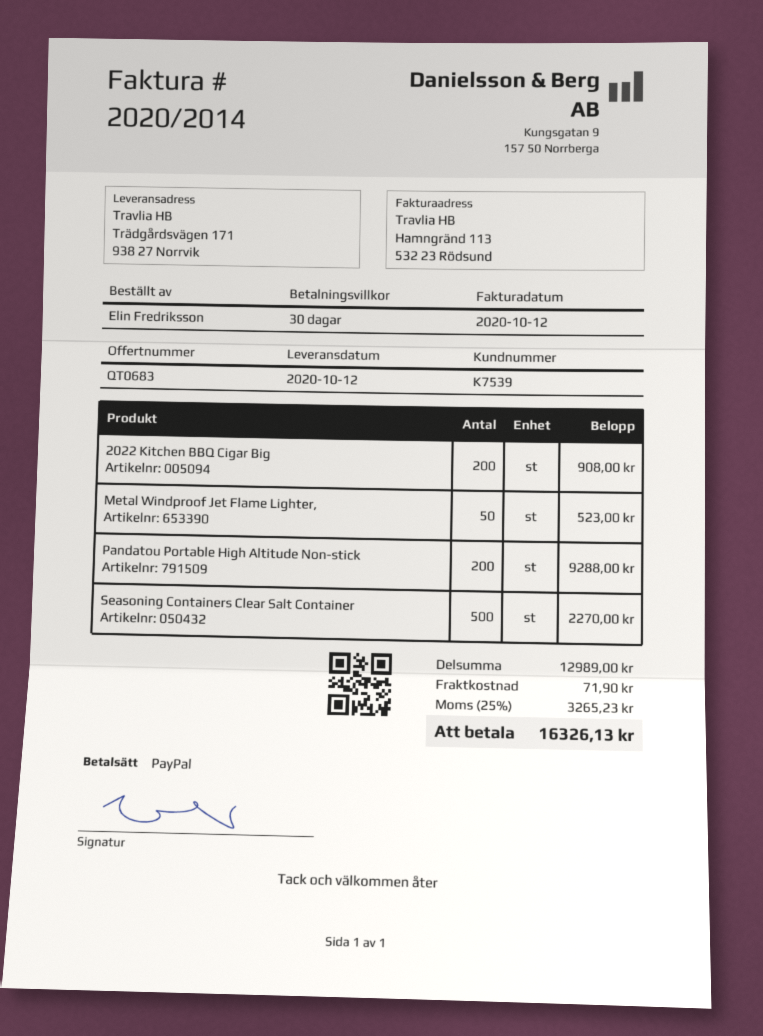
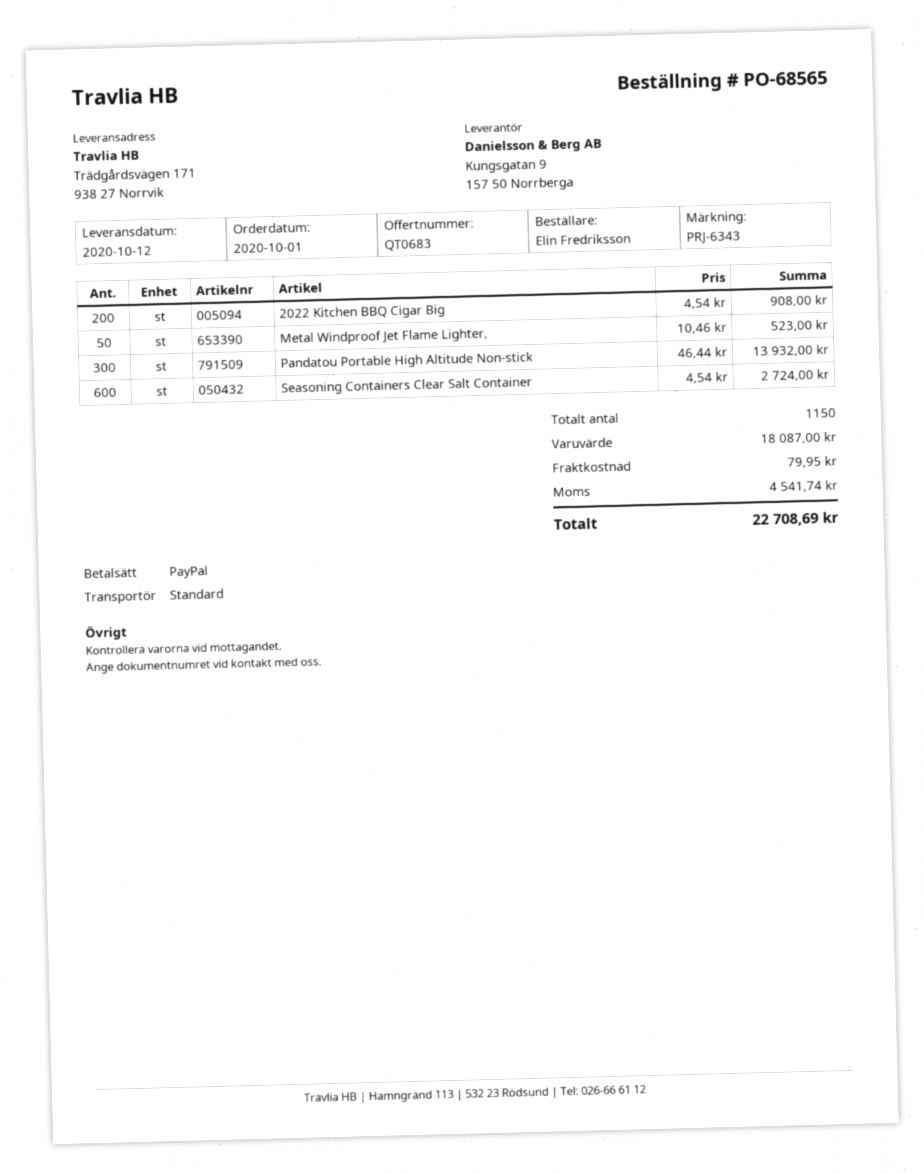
Pandatou Portable High Altitude Non-stick: 200 for 9288.00 -> 300 for 13932.00
Seasoning Containers Clear Salt Container: 500 for 2270.00 -> 600 for 2724.00
subtotal: 12989.00 -> 18087.00
shipping: 71.90 -> 79.95
tax: 3265.23 -> 4541.74
total: 16326.13 -> 22708.69

